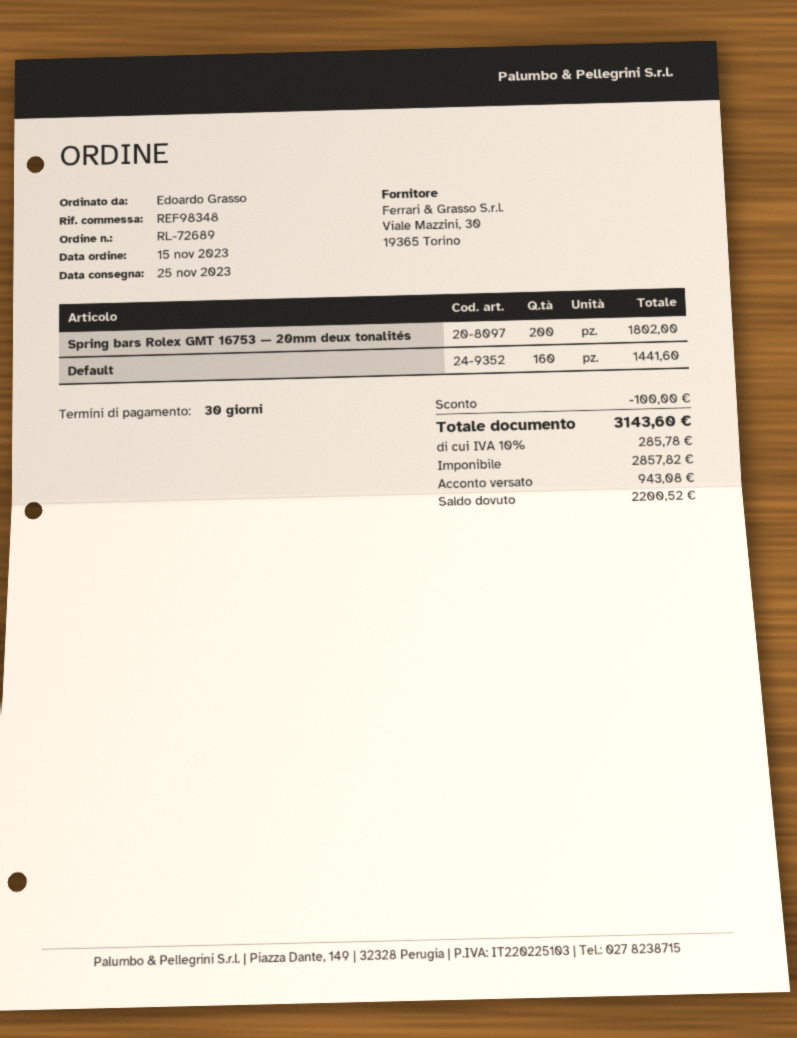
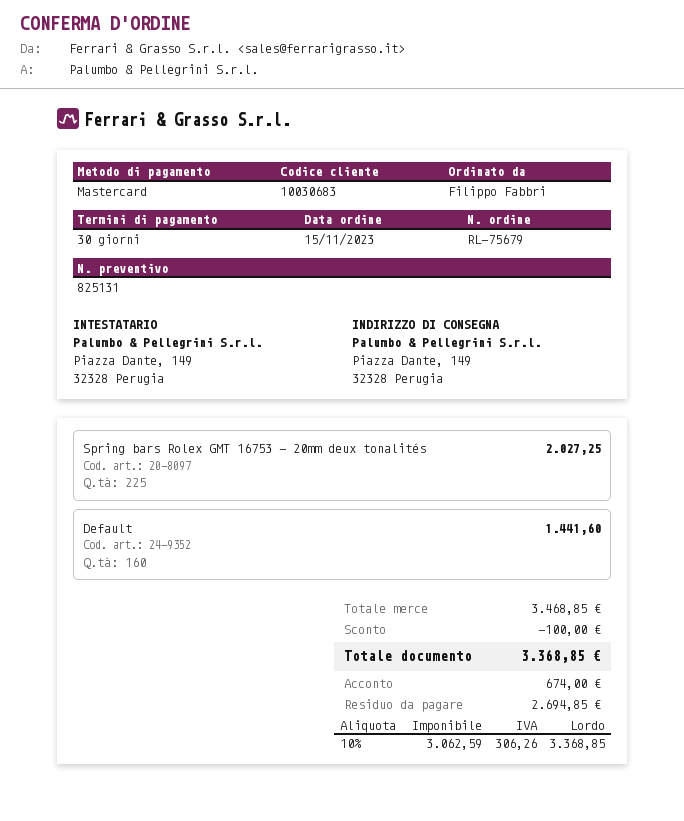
order number: RL-72689 -> RL-75679
ordered by: Edoardo Grasso -> Filippo Fabbri
Spring bars Rolex GMT 16753 — 20mm deux tonalités: 200 for 1802.00 -> 225 for 2027.25
net: 2857.82 -> 3062.59
tax: 10% = 285.78 -> 10% = 306.26
total: 3143.60 -> 3368.85
deposit: 943.08 -> 674.00
balance: 2200.52 -> 2694.85

